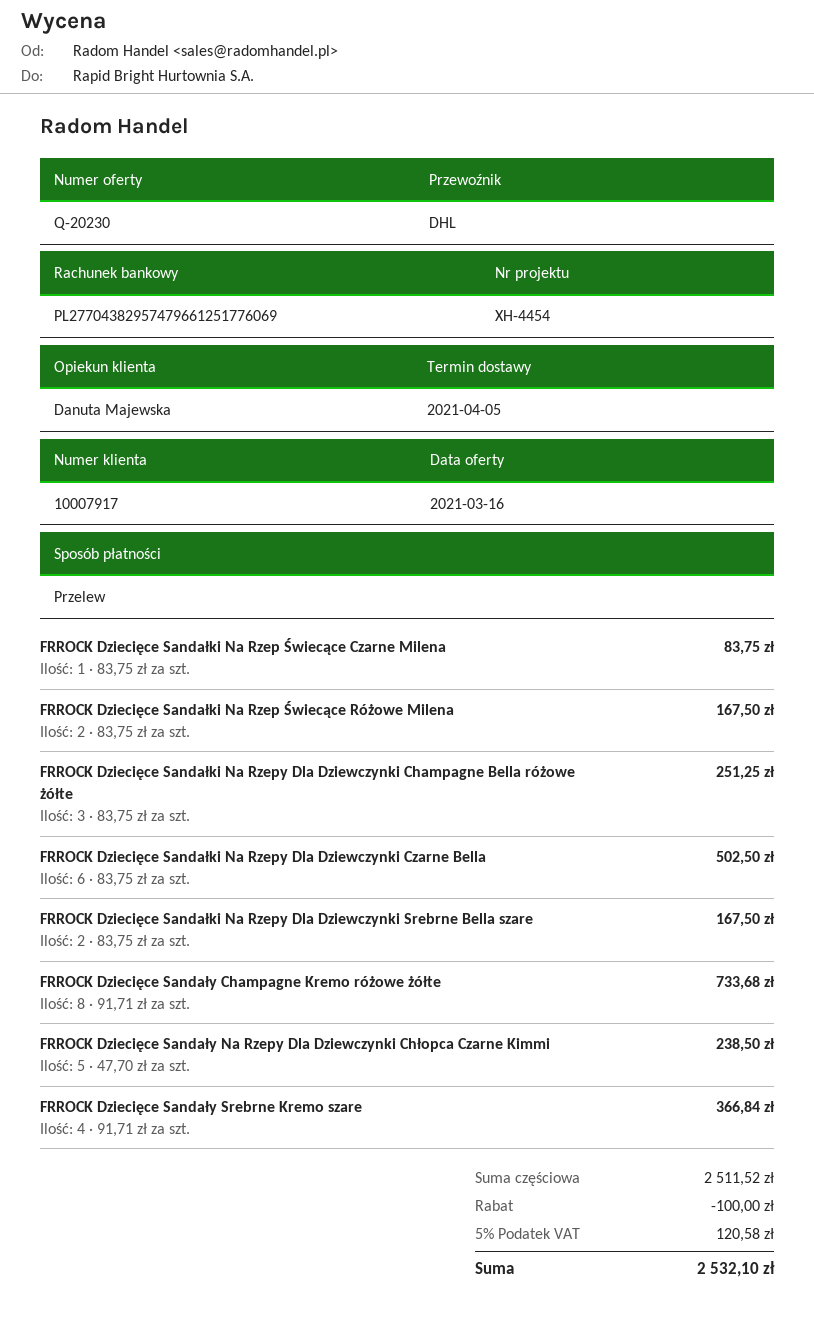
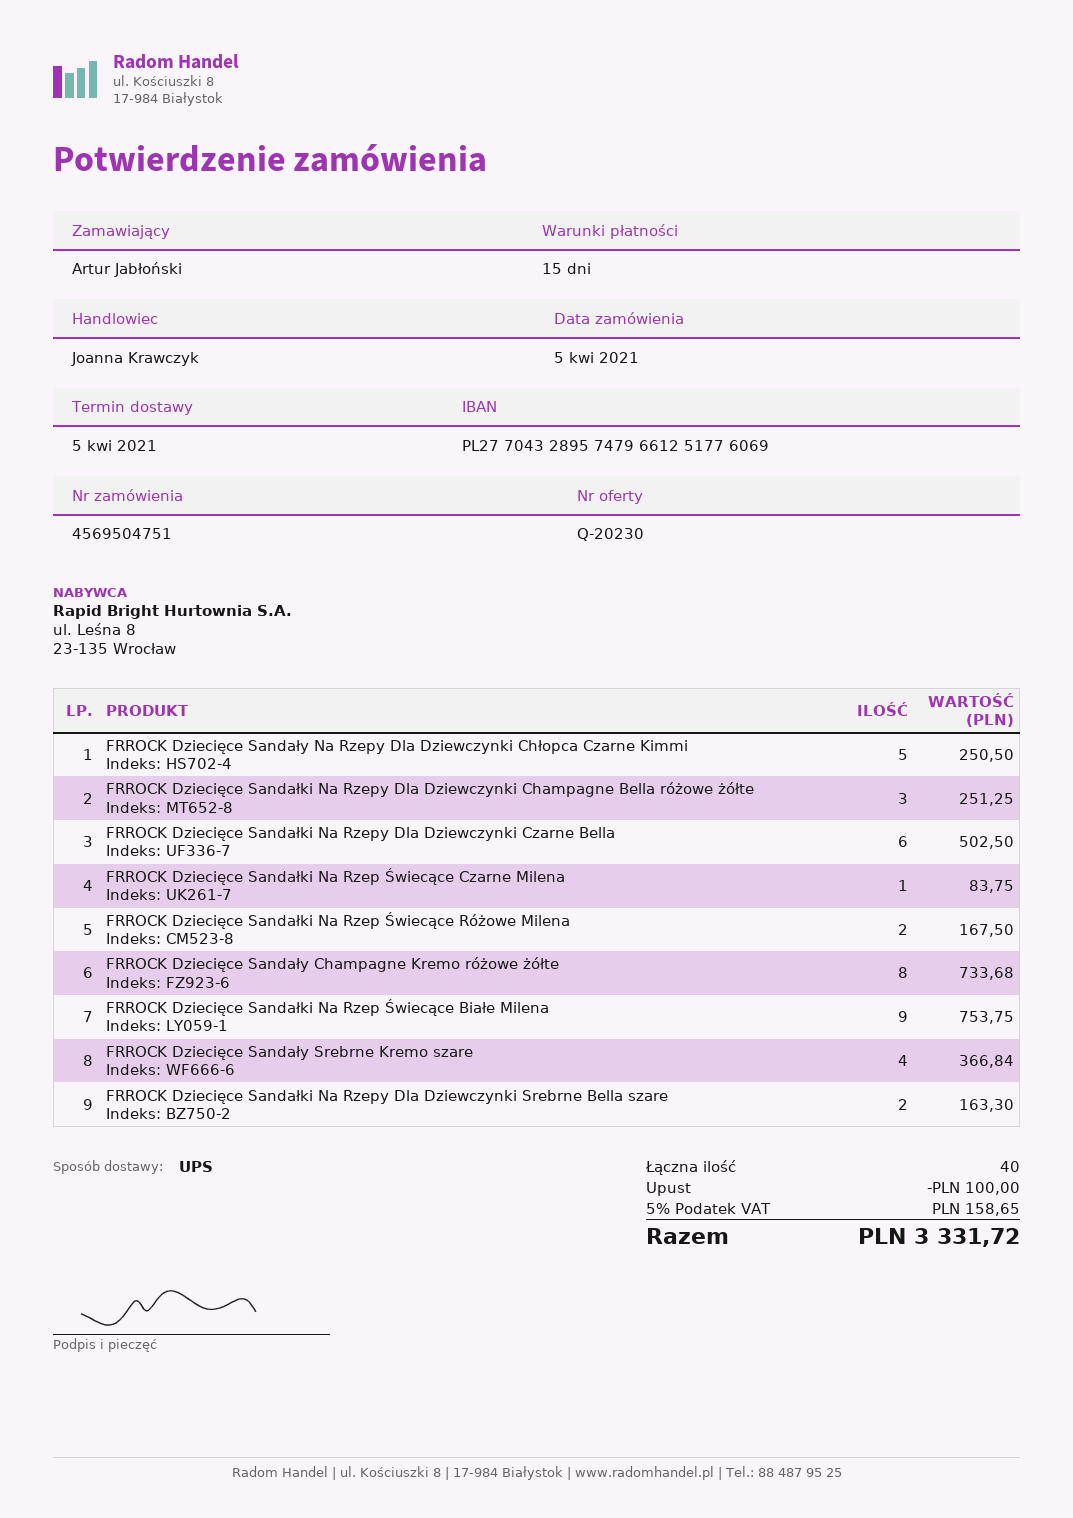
sales rep: Danuta Majewska -> Joanna Krawczyk
bank account: PL27704382957479661251776069 -> PL27704328957479661251776069
shipping method: DHL -> UPS
FRROCK Dziecięce Sandałki Na Rzepy Dla Dziewczynki Srebrne Bella szare: 2 for 167.50 -> 2 for 163.30
FRROCK Dziecięce Sandały Na Rzepy Dla Dziewczynki Chłopca Czarne Kimmi: 5 for 238.50 -> 5 for 250.50
FRROCK Dziecięce Sandałki Na Rzep Świecące Białe Milena: none -> 9 for 753.75
tax: 5% = 120.58 -> 5% = 158.65
total: 2532.10 -> 3331.72

